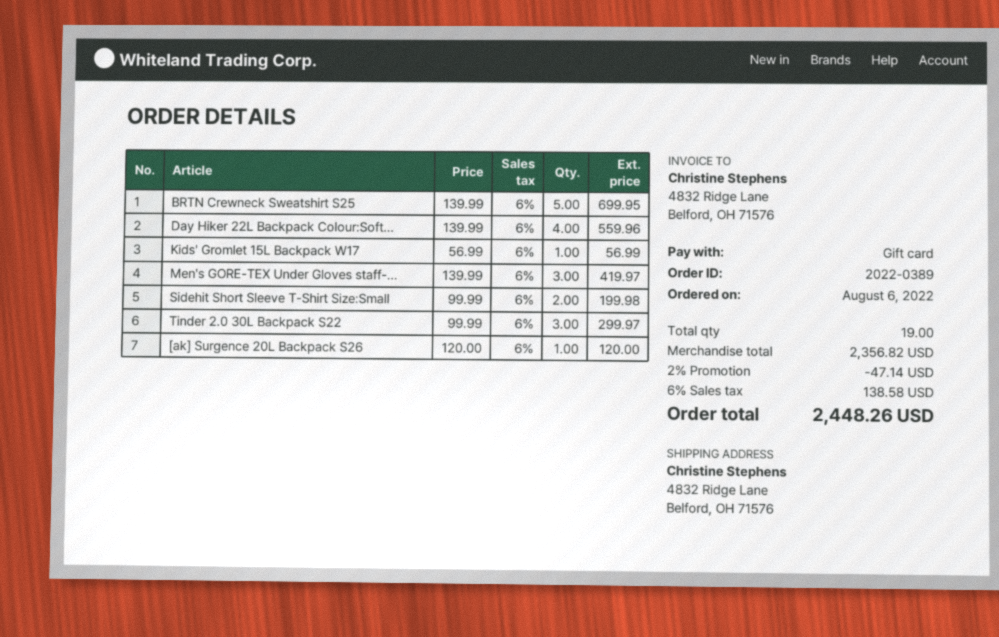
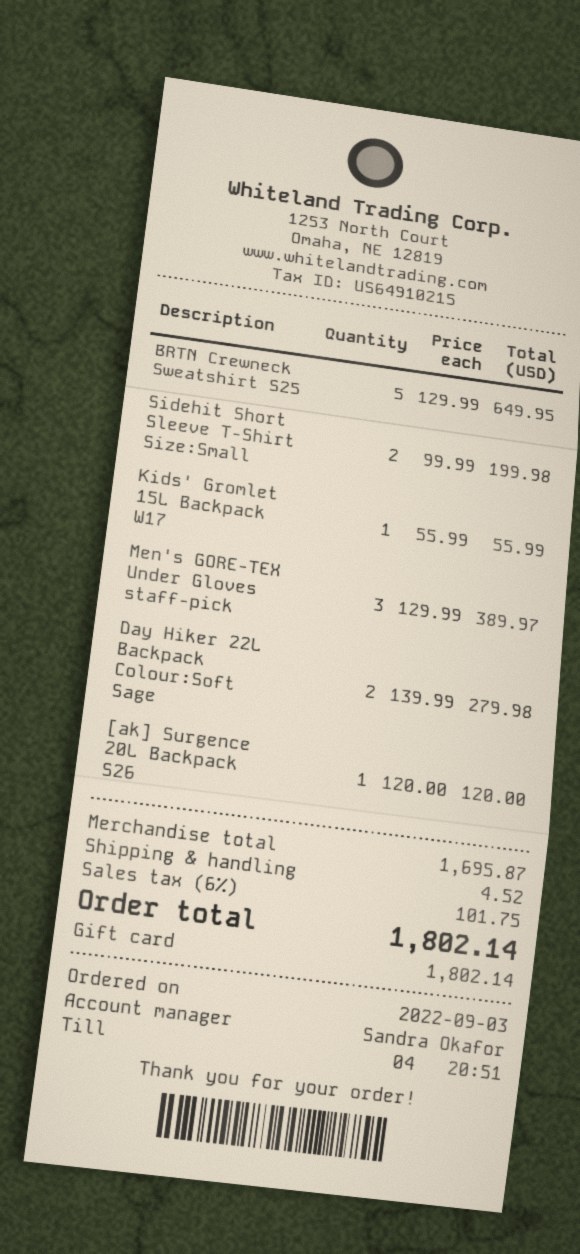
order date: 2022-08-06 -> 2022-09-03
BRTN Crewneck Sweatshirt S25: 5 x 139.99 = 699.95 -> 5 x 129.99 = 649.95
Day Hiker 22L Backpack Colour:Soft...: 4 x 139.99 = 559.96 -> 2 x 139.99 = 279.98
Kids' Gromlet 15L Backpack W17: 1 x 56.99 = 56.99 -> 1 x 55.99 = 55.99
Men's GORE-TEX Under Gloves staff-...: 3 x 139.99 = 419.97 -> 3 x 129.99 = 389.97
Tinder 2.0 30L Backpack S22: 3 x 99.99 = 299.97 -> none
subtotal: 2356.82 -> 1695.87
discount: 2% = 47.14 -> none
shipping: none -> 4.52
tax: 6% = 138.58 -> 6% = 101.75
total: 2448.26 -> 1802.14

